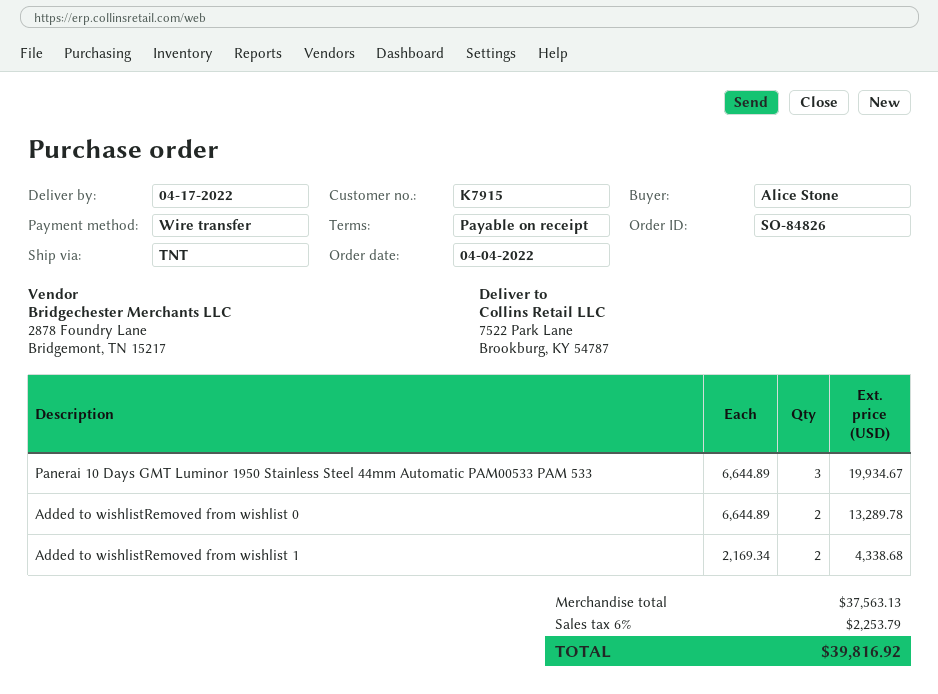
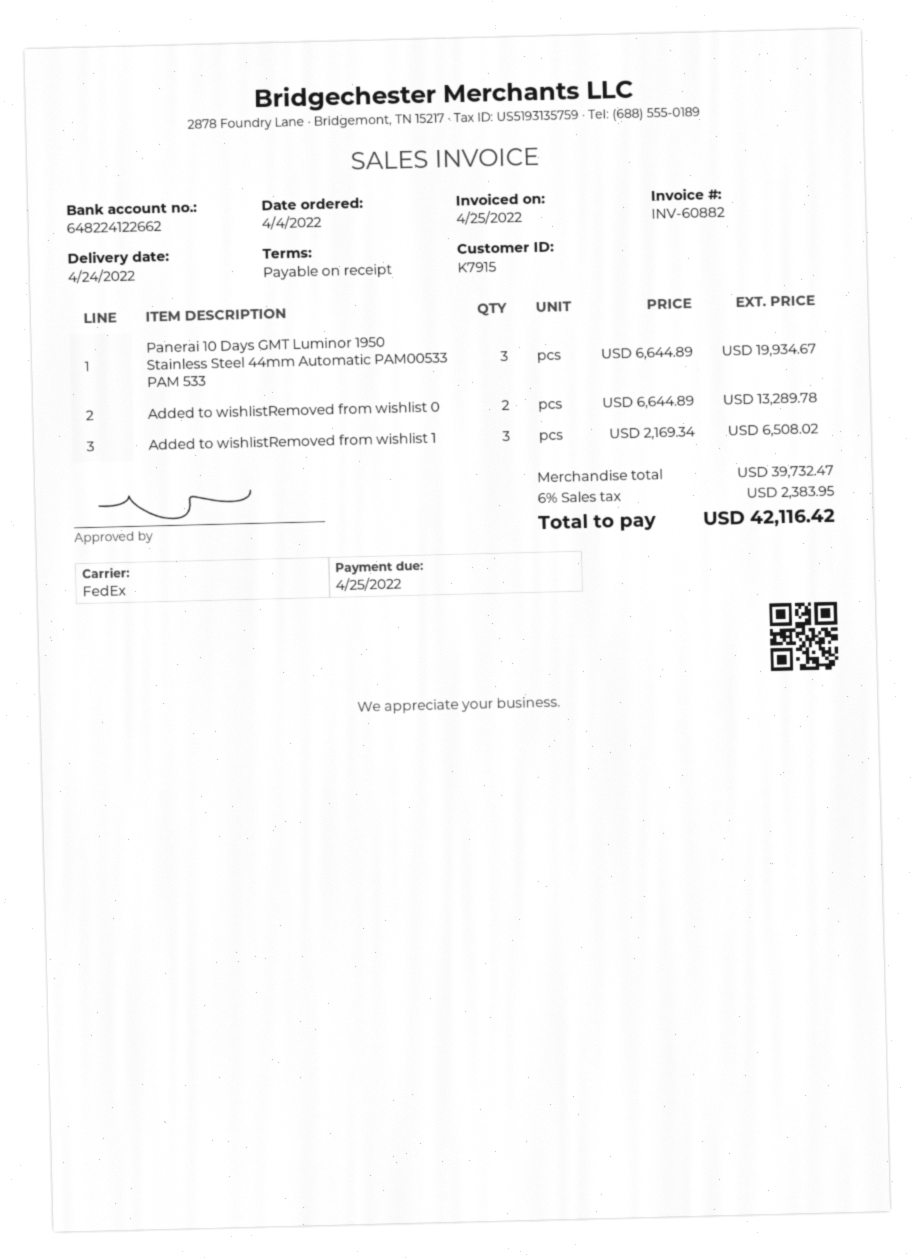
delivery date: 2022-04-17 -> 2022-04-24
shipping method: TNT -> FedEx
Added to wishlistRemoved from wishlist 1: 2 x 2169.34 = 4338.68 -> 3 x 2169.34 = 6508.02
subtotal: 37563.13 -> 39732.47
tax: 6% = 2253.79 -> 6% = 2383.95
total: 39816.92 -> 42116.42

